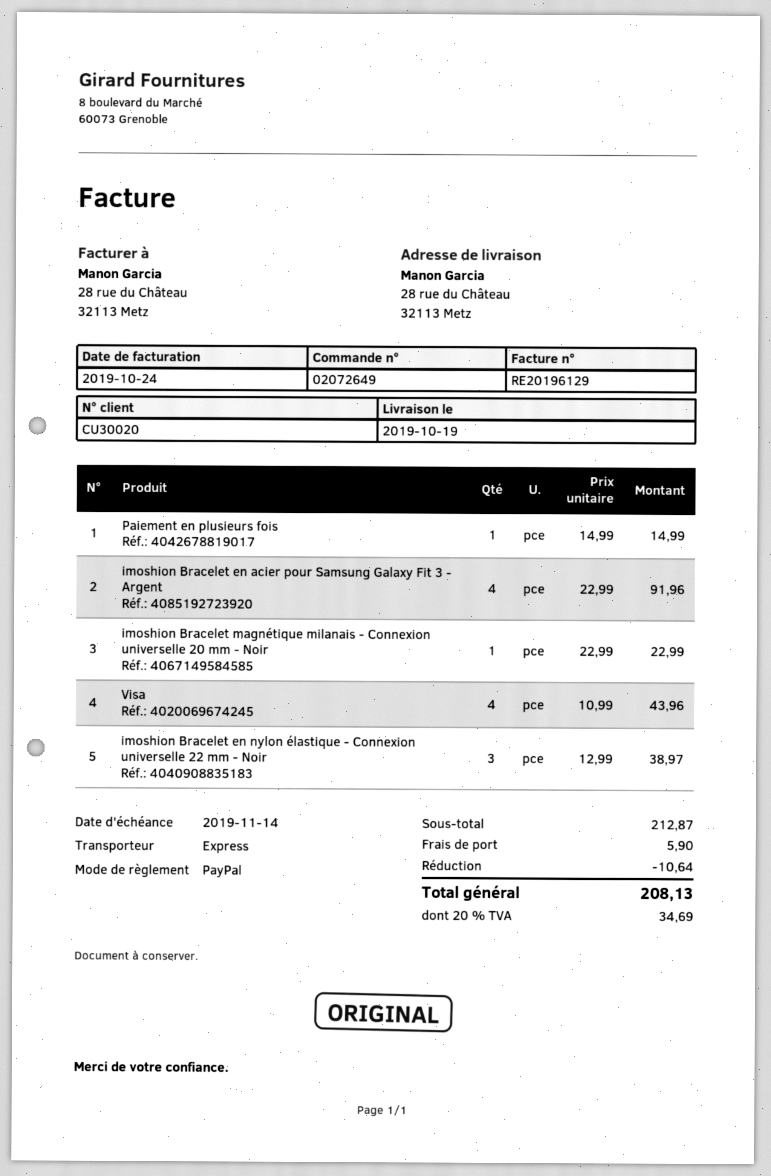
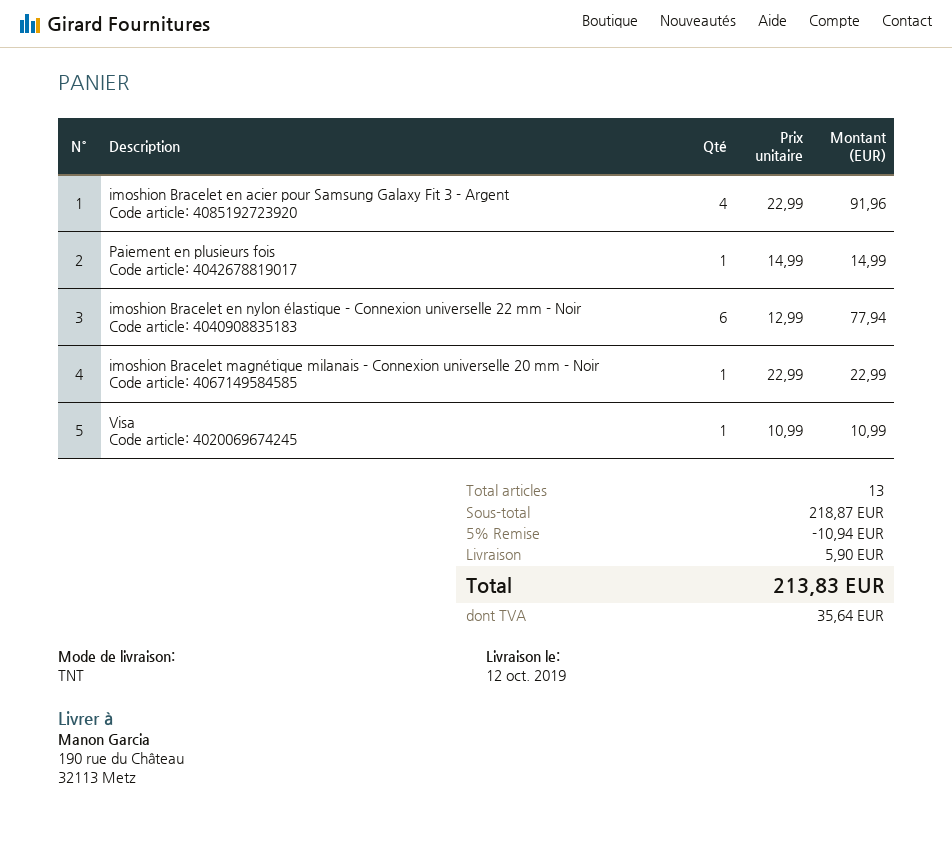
delivery date: 2019-10-19 -> 2019-10-12
shipping method: express -> TNT
ship to: 28 rue du Château, 32113 Metz -> 190 rue du Château, 32113 Metz
Visa: 4 x 10.99 = 43.96 -> 1 x 10.99 = 10.99
imoshion Bracelet en nylon élastique - Connexion universelle 22 mm - Noir: 3 x 12.99 = 38.97 -> 6 x 12.99 = 77.94
subtotal: 212.87 -> 218.87
discount: 10.64 -> 10.94
tax: 34.69 -> 35.64
total: 208.13 -> 213.83

